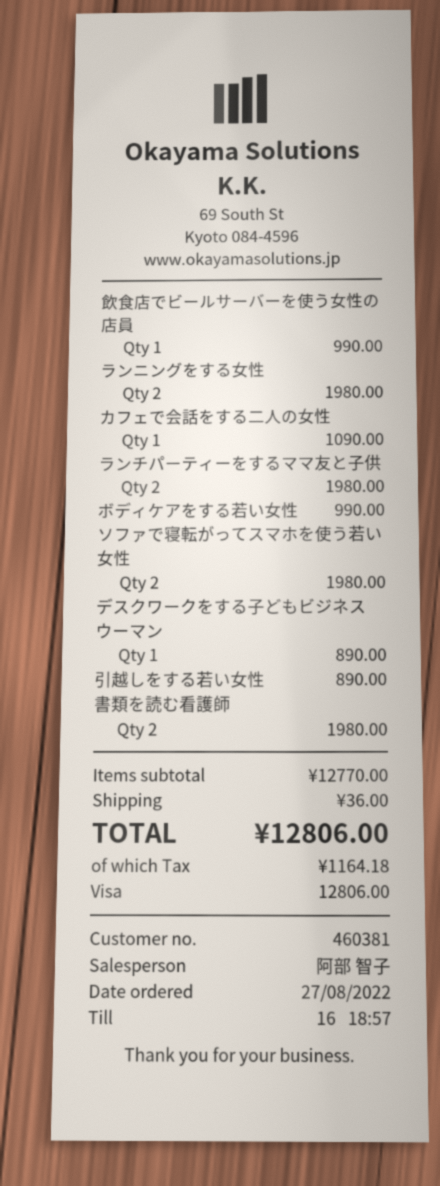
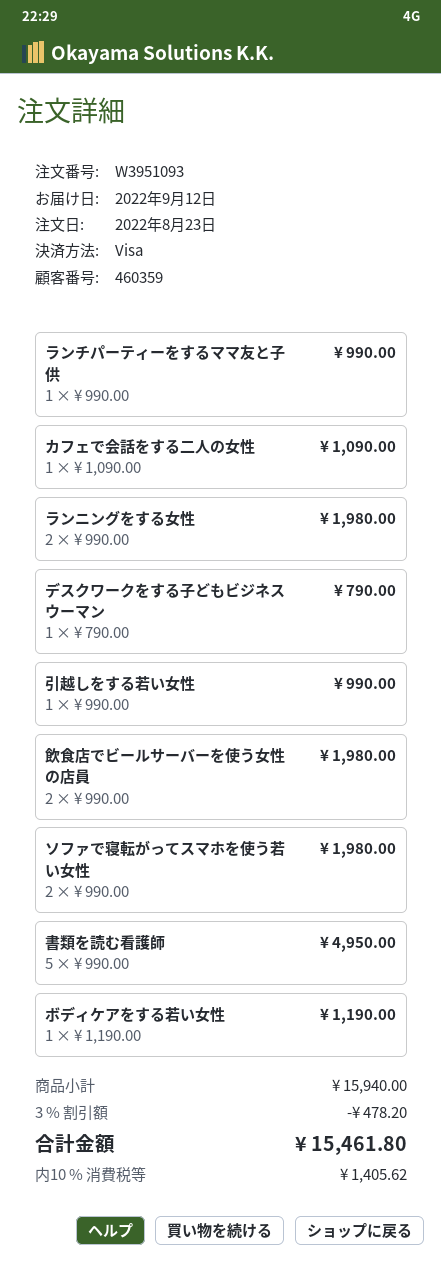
order date: 2022-08-27 -> 2022-08-23
customer number: 460381 -> 460359
飲食店でビールサーバーを使う女性の店員: 1 for 990.00 -> 2 for 1980.00
ランチパーティーをするママ友と子供: 2 for 1980.00 -> 1 for 990.00
ボディケアをする若い女性: 1 for 990.00 -> 1 for 1190.00
デスクワークをする子どもビジネスウーマン: 1 for 890.00 -> 1 for 790.00
引越しをする若い女性: 1 for 890.00 -> 1 for 990.00
書類を読む看護師: 2 for 1980.00 -> 5 for 4950.00
subtotal: 12770.00 -> 15940.00
discount: none -> 3% = 478.20
shipping: 36.00 -> none
tax: 1164.18 -> 1405.62
total: 12806.00 -> 15461.80

